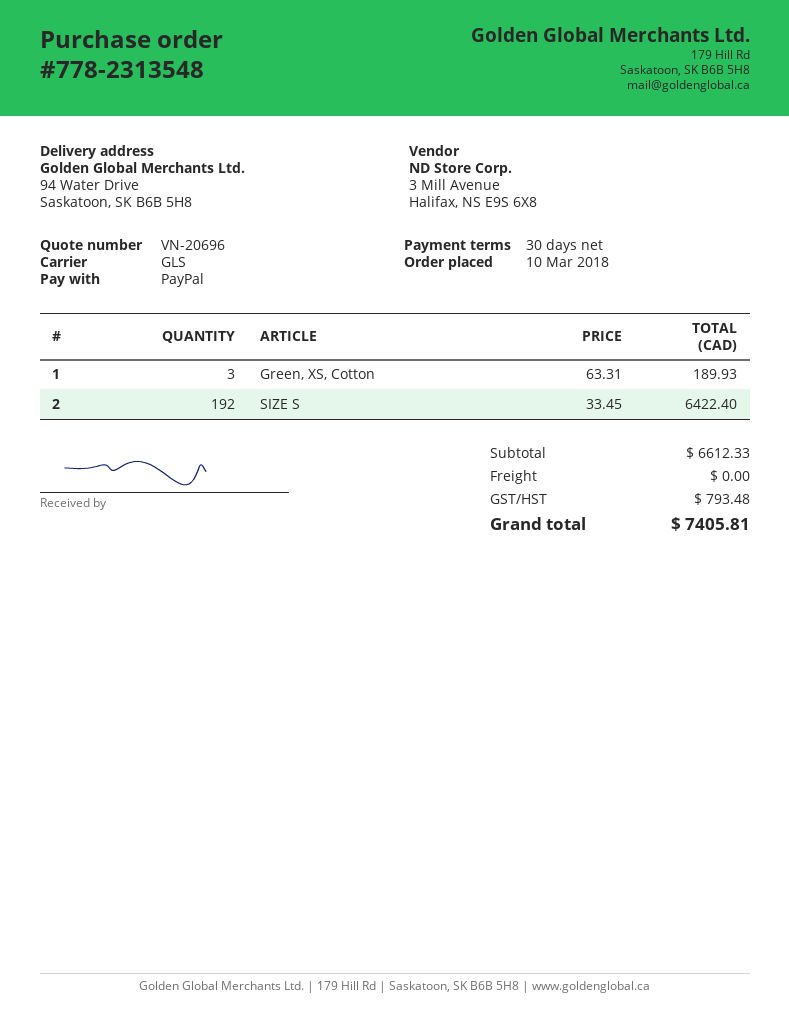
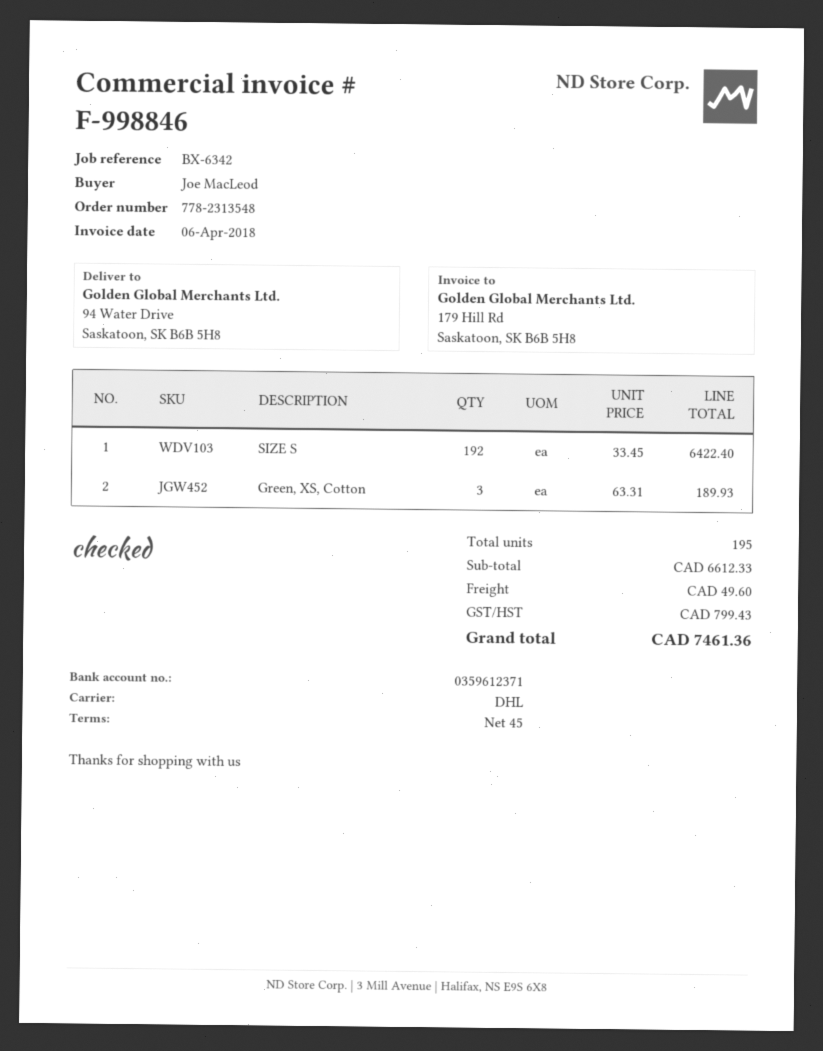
payment terms: 30 days -> 45 days
shipping method: GLS -> DHL
shipping: 0.00 -> 49.60
tax: 793.48 -> 799.43
total: 7405.81 -> 7461.36

